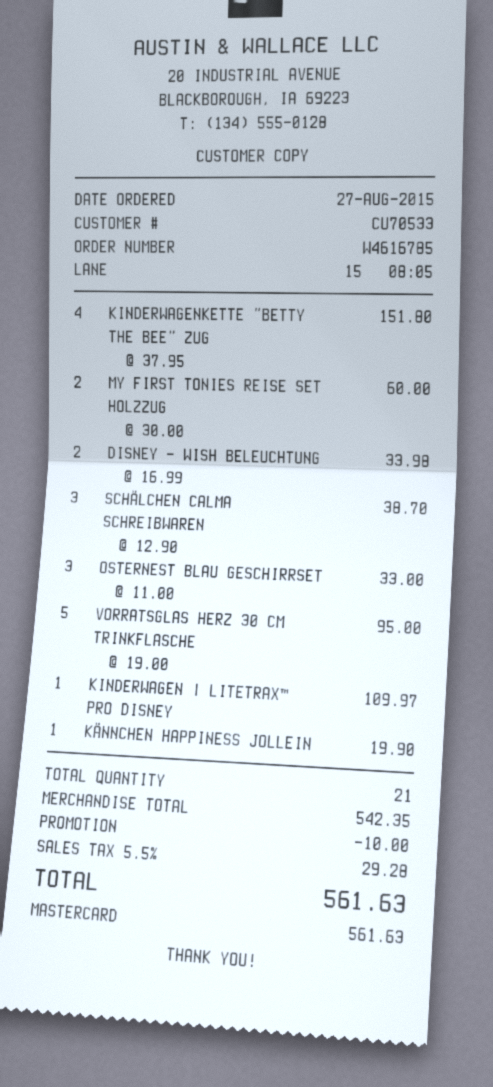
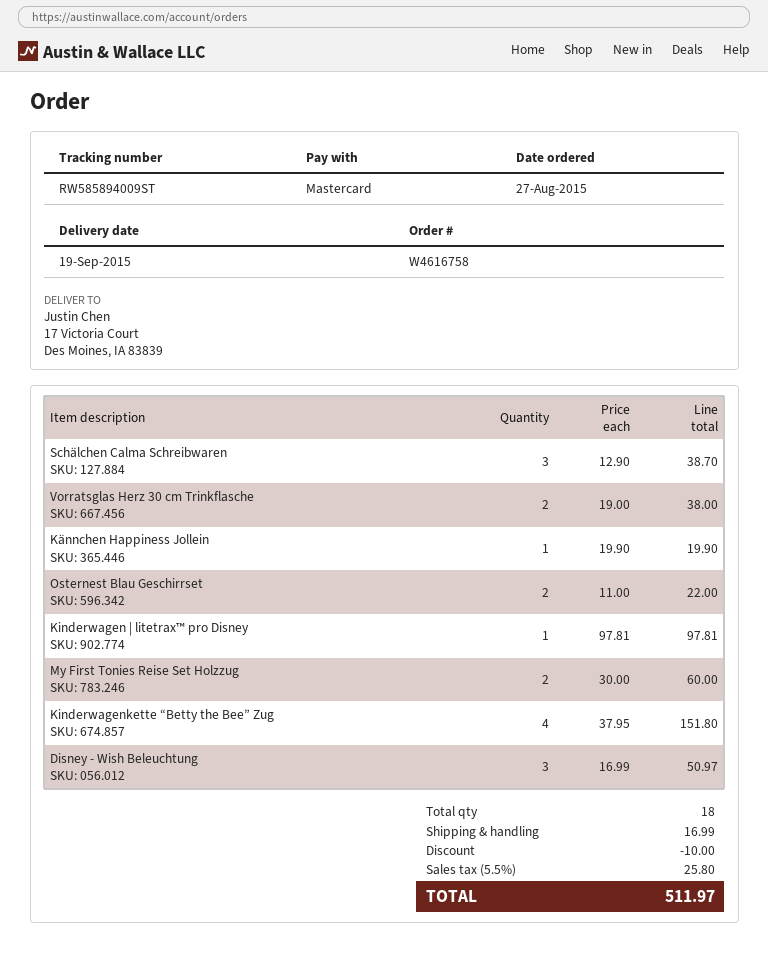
order number: W4616785 -> W4616758
DISNEY - WISH BELEUCHTUNG: 2 x 16.99 = 33.98 -> 3 x 16.99 = 50.97
OSTERNEST BLAU GESCHIRRSET: 3 x 11.00 = 33.00 -> 2 x 11.00 = 22.00
VORRATSGLAS HERZ 30 CM TRINKFLASCHE: 5 x 19.00 = 95.00 -> 2 x 19.00 = 38.00
KINDERWAGEN | LITETRAX™ PRO DISNEY: 1 x 109.97 = 109.97 -> 1 x 97.81 = 97.81
total quantity: 21 -> 18
shipping: none -> 16.99
tax: 5.5% = 29.28 -> 5.5% = 25.80
total: 561.63 -> 511.97

